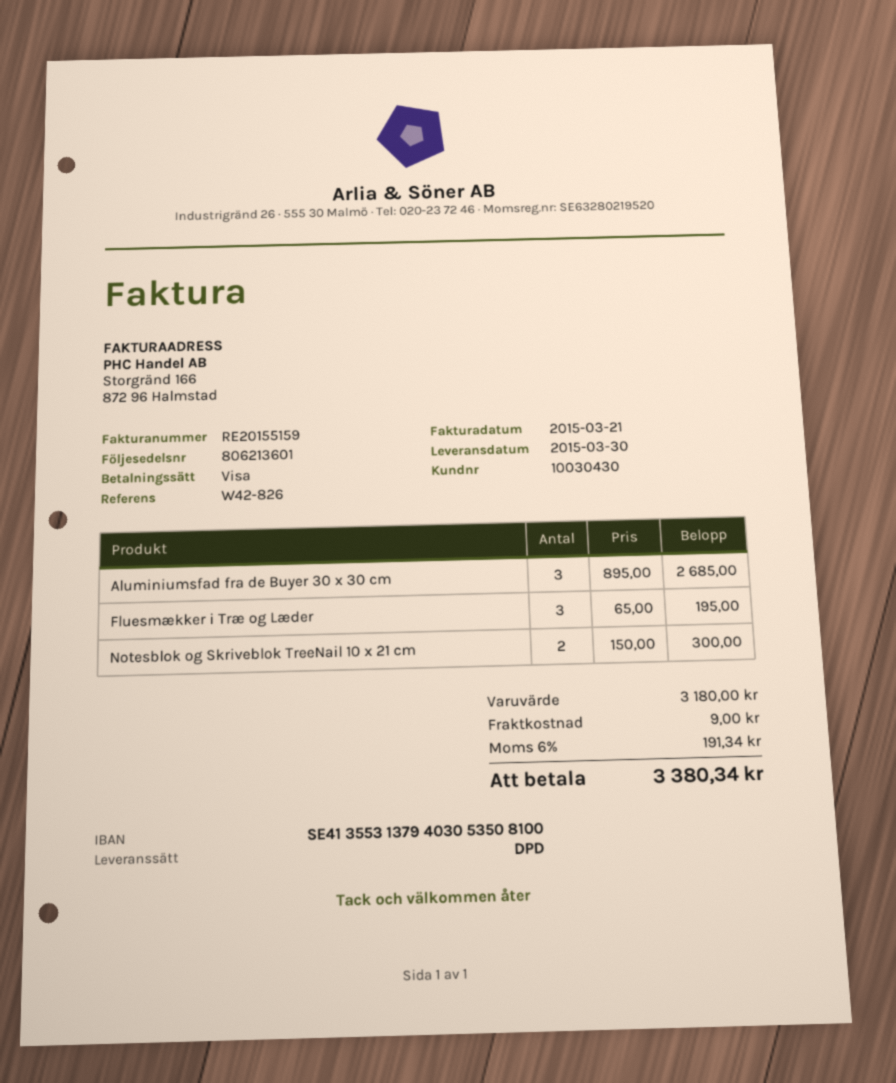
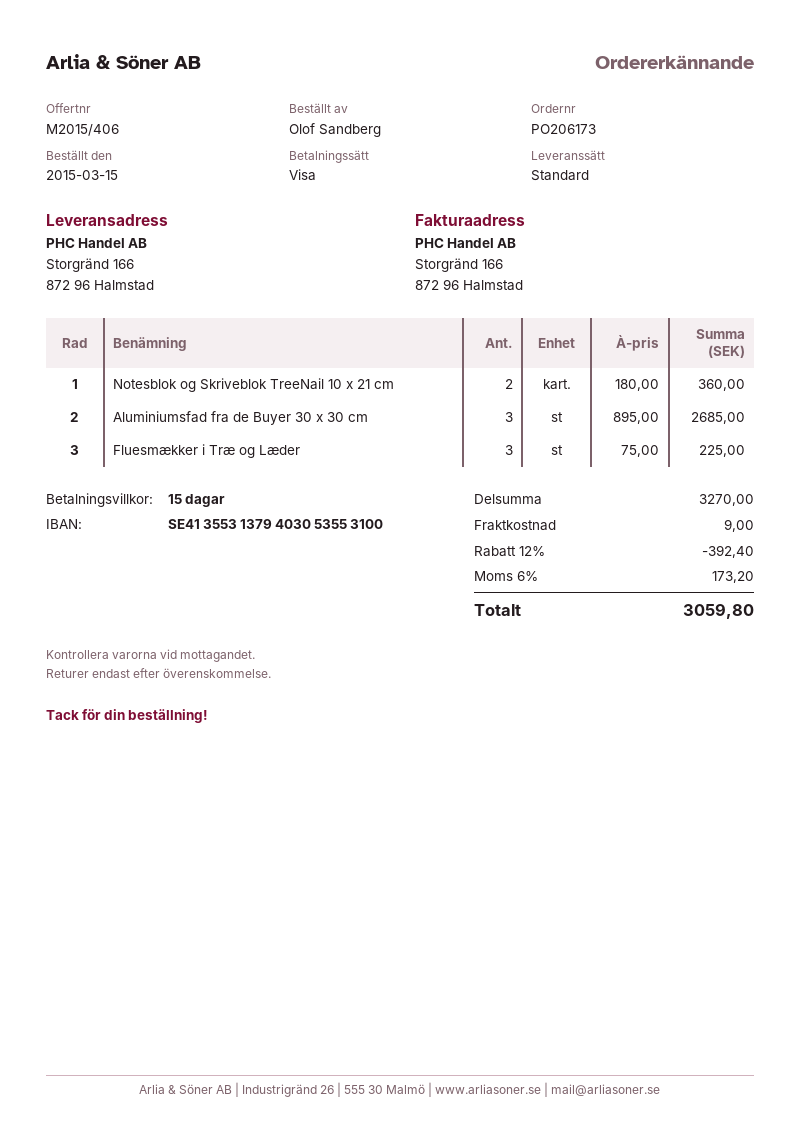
bank account: SE4135531379403053508100 -> SE4135531379403053553100
shipping method: DPD -> standard
Fluesmækker i Træ og Læder: 3 x 65.00 = 195.00 -> 3 x 75.00 = 225.00
Notesblok og Skriveblok TreeNail 10 x 21 cm: 2 x 150.00 = 300.00 -> 2 x 180.00 = 360.00
subtotal: 3180.00 -> 3270.00
discount: none -> 12% = 392.40
tax: 6% = 191.34 -> 6% = 173.20
total: 3380.34 -> 3059.80

